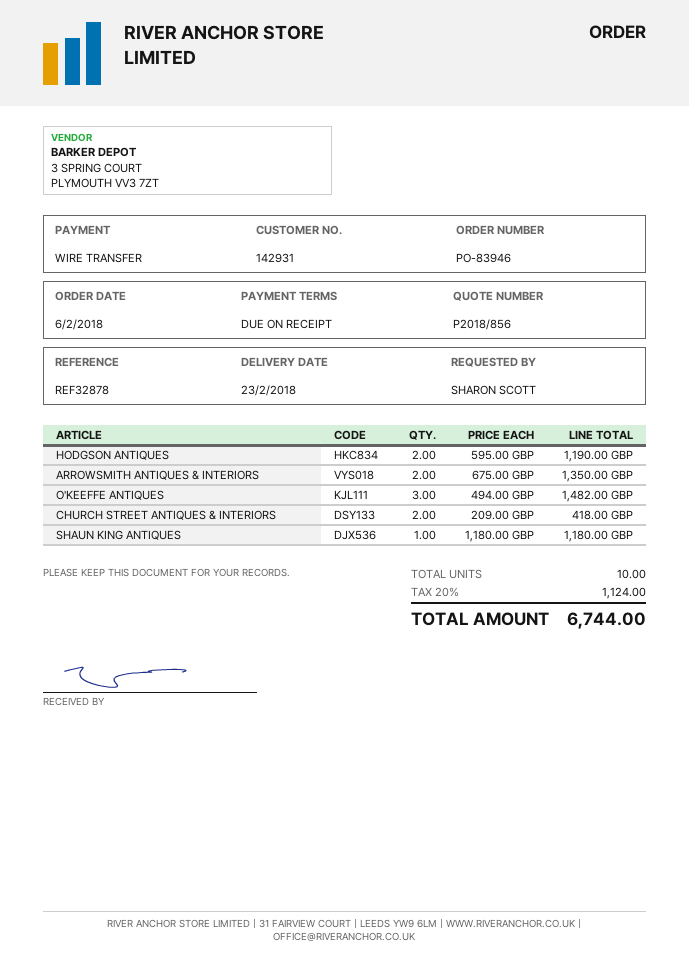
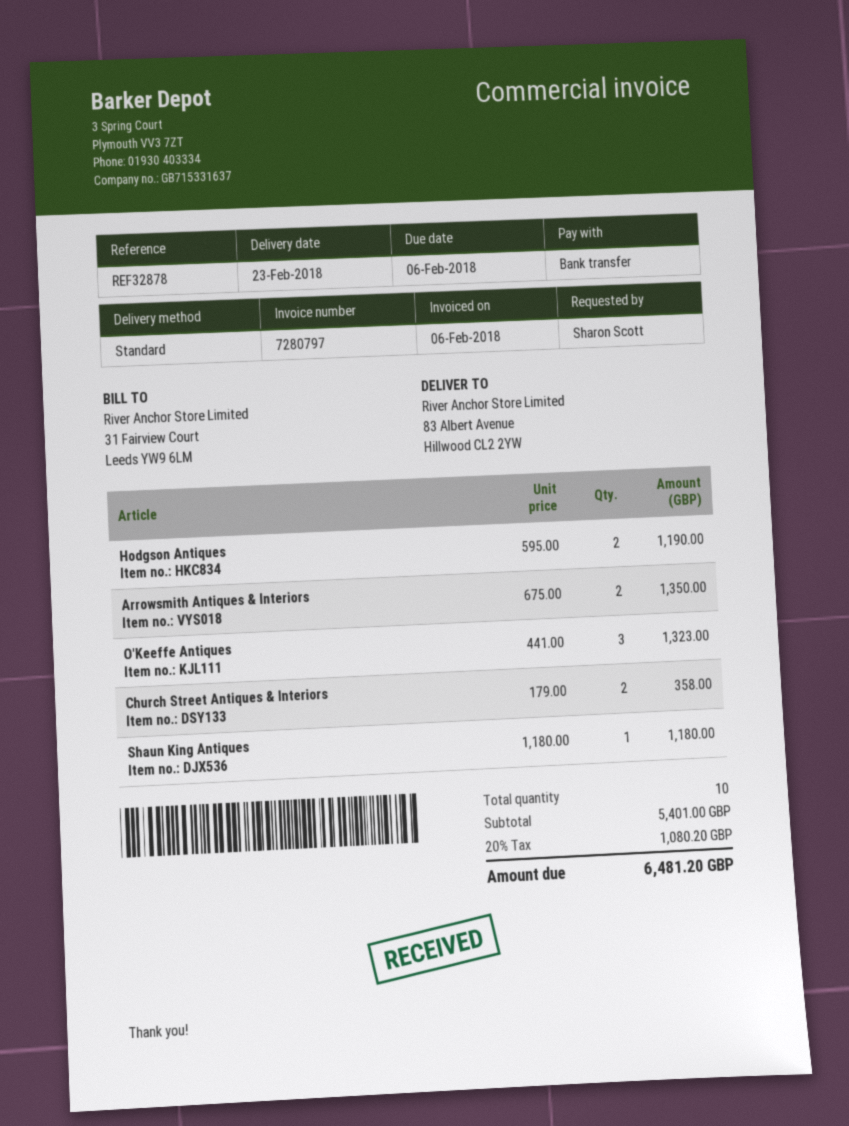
O'KEEFFE ANTIQUES: 3 x 494.00 = 1482.00 -> 3 x 441.00 = 1323.00
CHURCH STREET ANTIQUES & INTERIORS: 2 x 209.00 = 418.00 -> 2 x 179.00 = 358.00
tax: 20% = 1124.00 -> 20% = 1080.20
total: 6744.00 -> 6481.20

